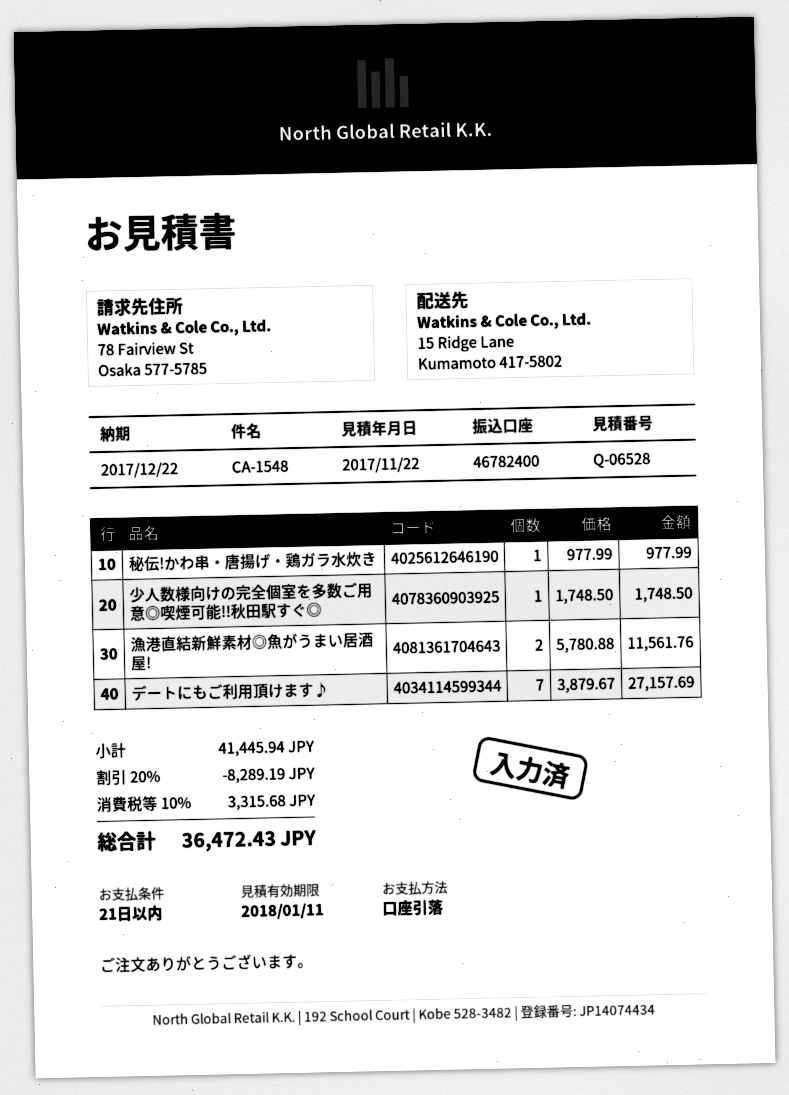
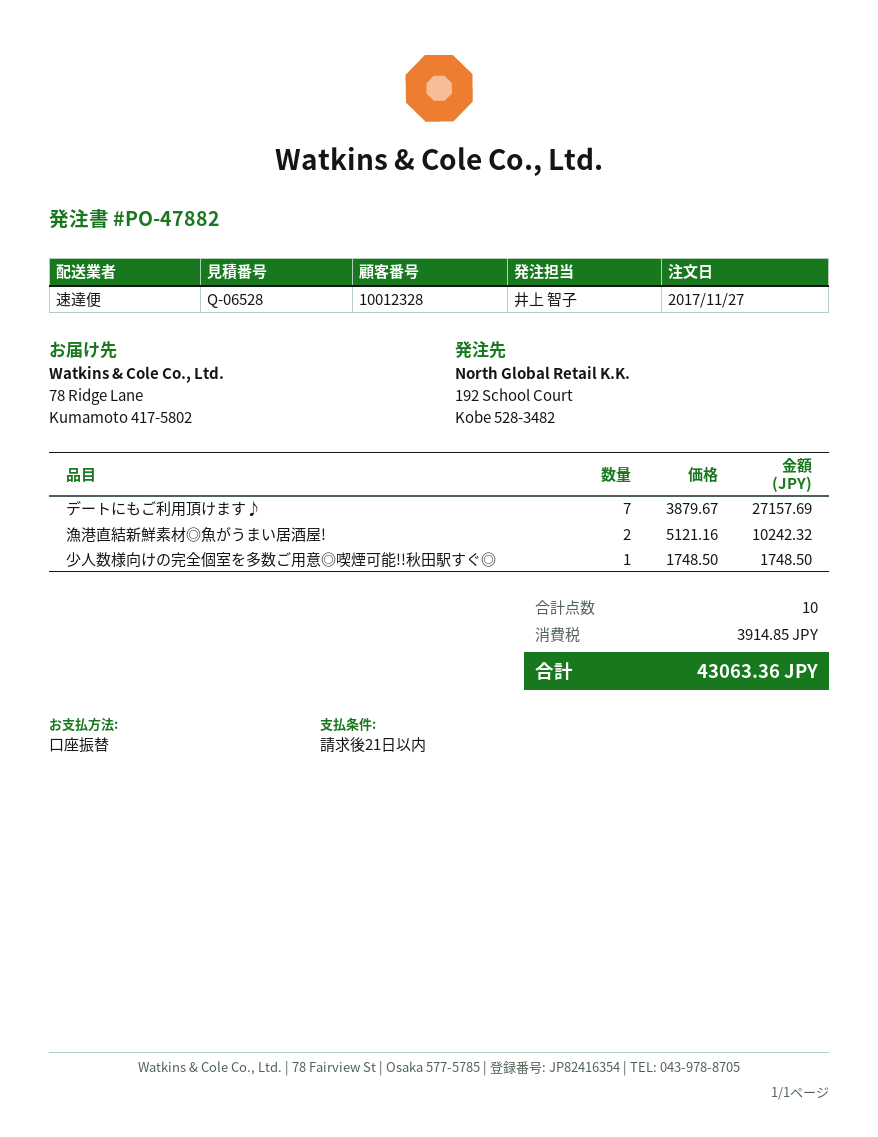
ship to: 15 Ridge Lane, Kumamoto 417-5802 -> 78 Ridge Lane, Kumamoto 417-5802
秘伝!かわ串・唐揚げ・鶏ガラ水炊き: 1 x 977.99 = 977.99 -> none
漁港直結新鮮素材◎魚がうまい居酒屋!: 2 x 5780.88 = 11561.76 -> 2 x 5121.16 = 10242.32
discount: 20% = 8289.19 -> none
tax: 3315.68 -> 3914.85
total: 36472.43 -> 43063.36

